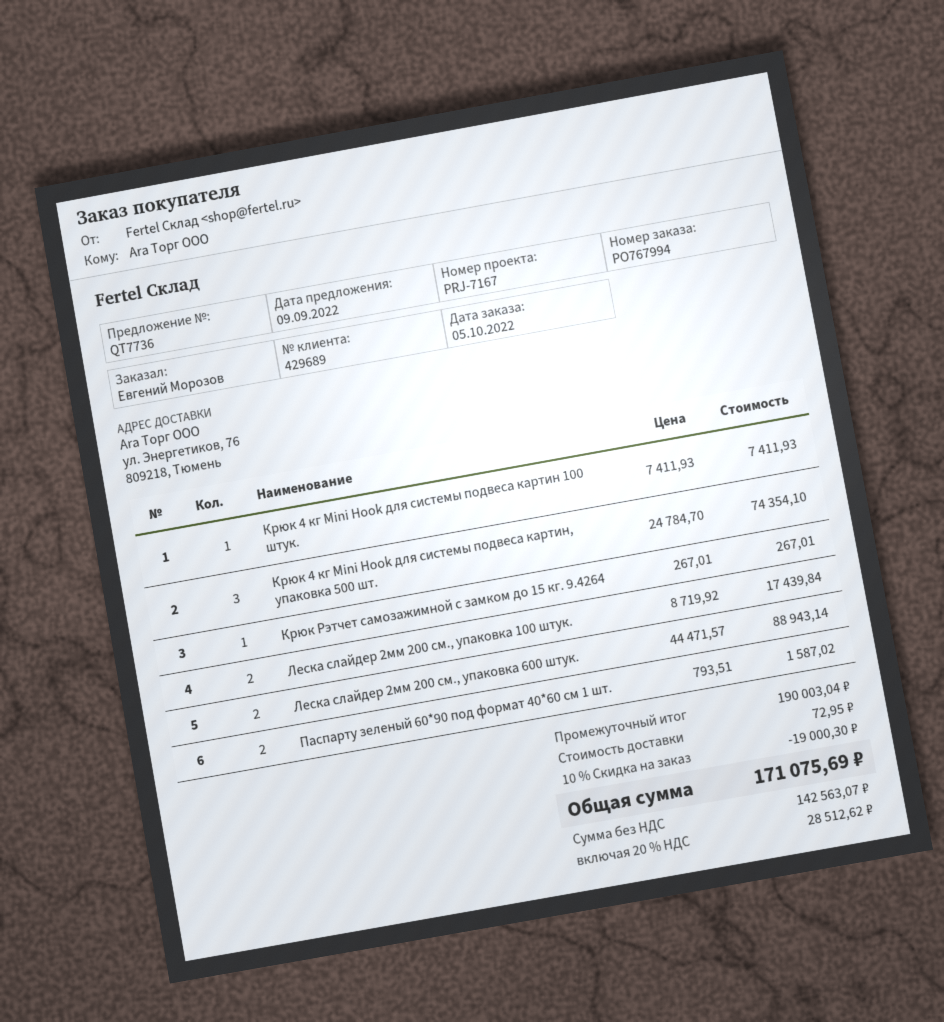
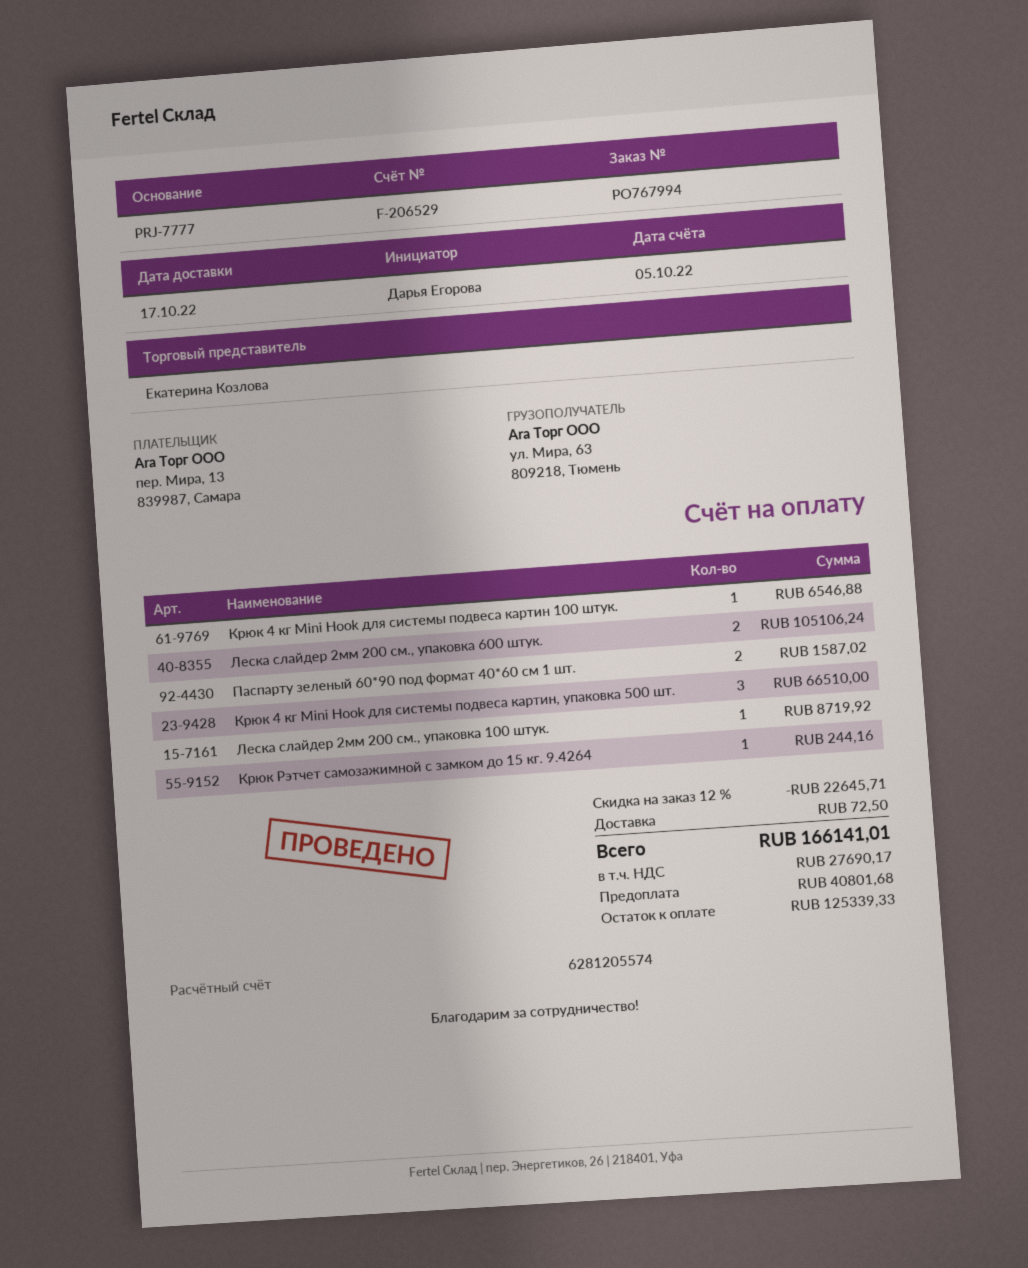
reference: PRJ-7167 -> PRJ-7777
ordered by: Евгений Морозов -> Дарья Егорова
ship to: ул. Энергетиков, 76, 809218, Тюмень -> ул. Мира, 63, 809218, Тюмень
Крюк 4 кг Mini Hook для системы подвеса картин 100 штук.: 1 for 7411.93 -> 1 for 6546.88
Крюк 4 кг Mini Hook для системы подвеса картин, упаковка 500 шт.: 3 for 74354.10 -> 3 for 66510.00
Крюк Рэтчет самозажимной с замком до 15 кг. 9.4264: 1 for 267.01 -> 1 for 244.16
Леска слайдер 2мм 200 см., упаковка 100 штук.: 2 for 17439.84 -> 1 for 8719.92
Леска слайдер 2мм 200 см., упаковка 600 штук.: 2 for 88943.14 -> 2 for 105106.24
discount: 10% = 19000.30 -> 12% = 22645.71
shipping: 72.95 -> 72.50
tax: 28512.62 -> 27690.17
total: 171075.69 -> 166141.01

